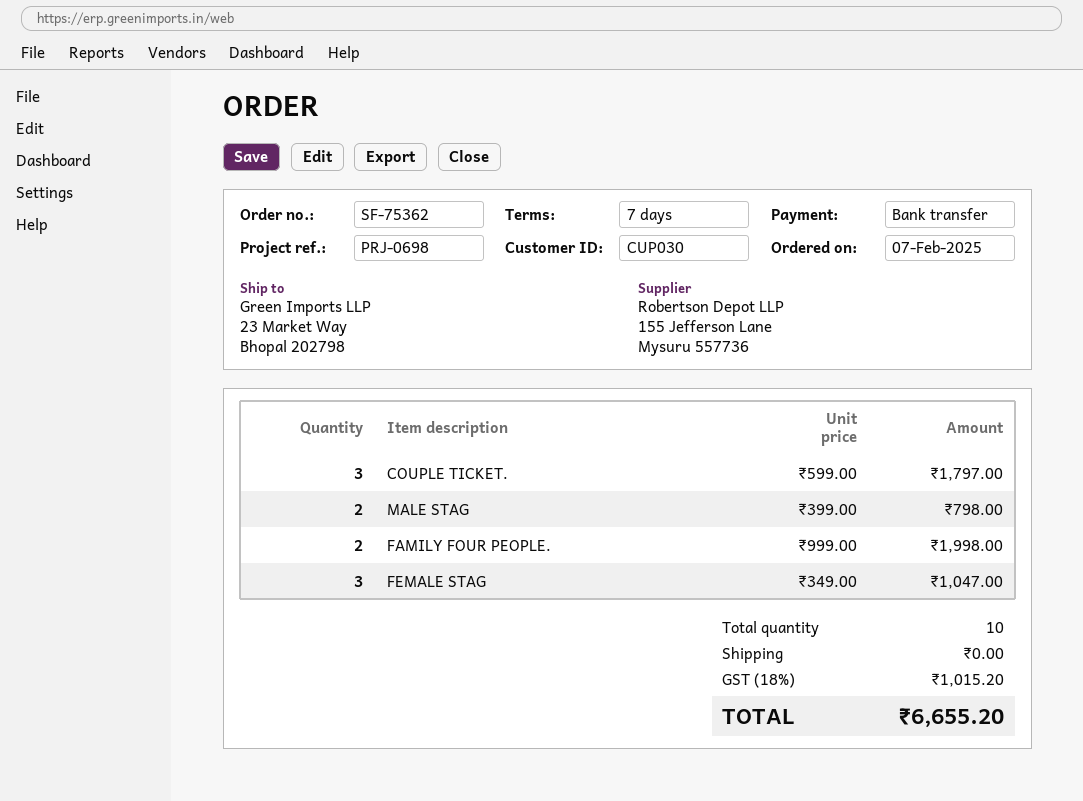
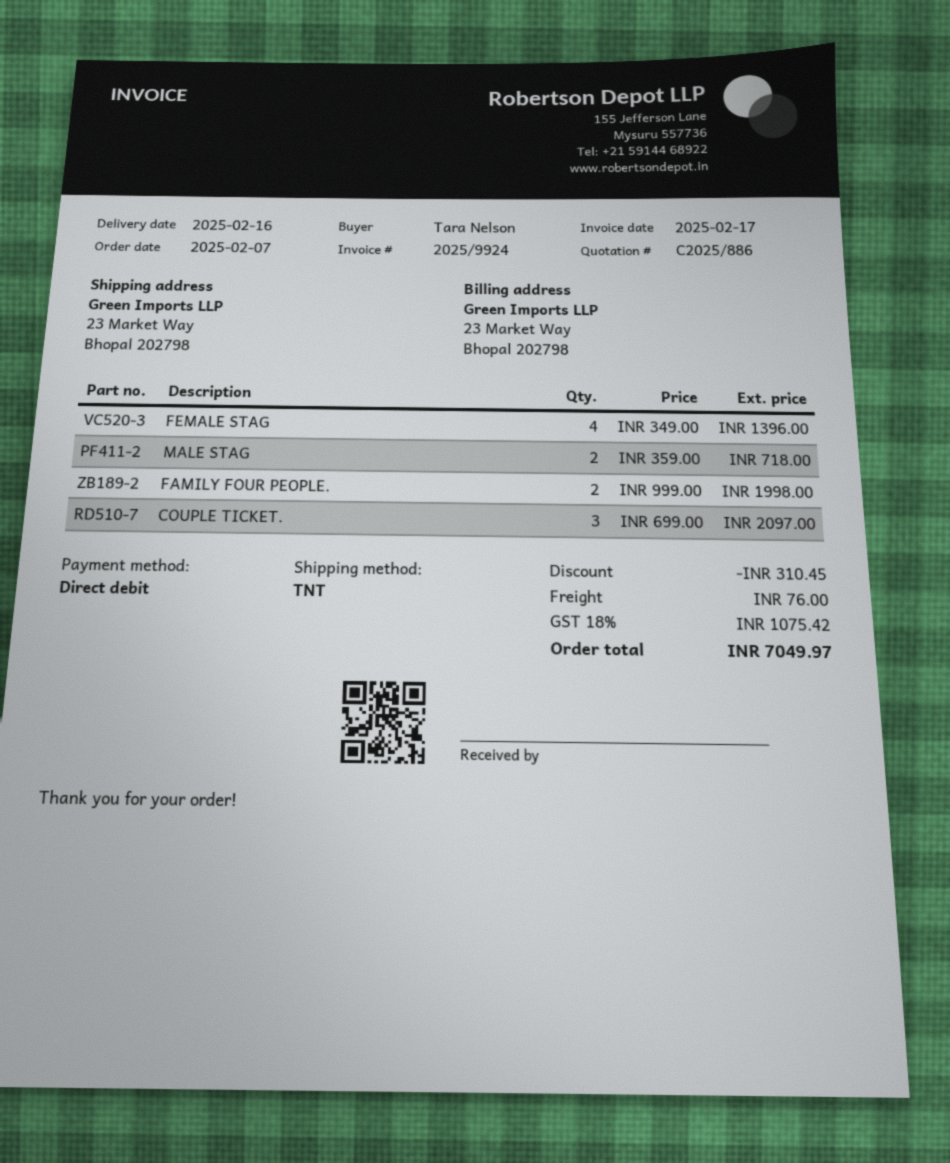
payment method: bank transfer -> direct debit
COUPLE TICKET.: 3 x 599.00 = 1797.00 -> 3 x 699.00 = 2097.00
MALE STAG: 2 x 399.00 = 798.00 -> 2 x 359.00 = 718.00
FEMALE STAG: 3 x 349.00 = 1047.00 -> 4 x 349.00 = 1396.00
discount: none -> 310.45
shipping: 0.00 -> 76.00
tax: 18% = 1015.20 -> 18% = 1075.42
total: 6655.20 -> 7049.97

